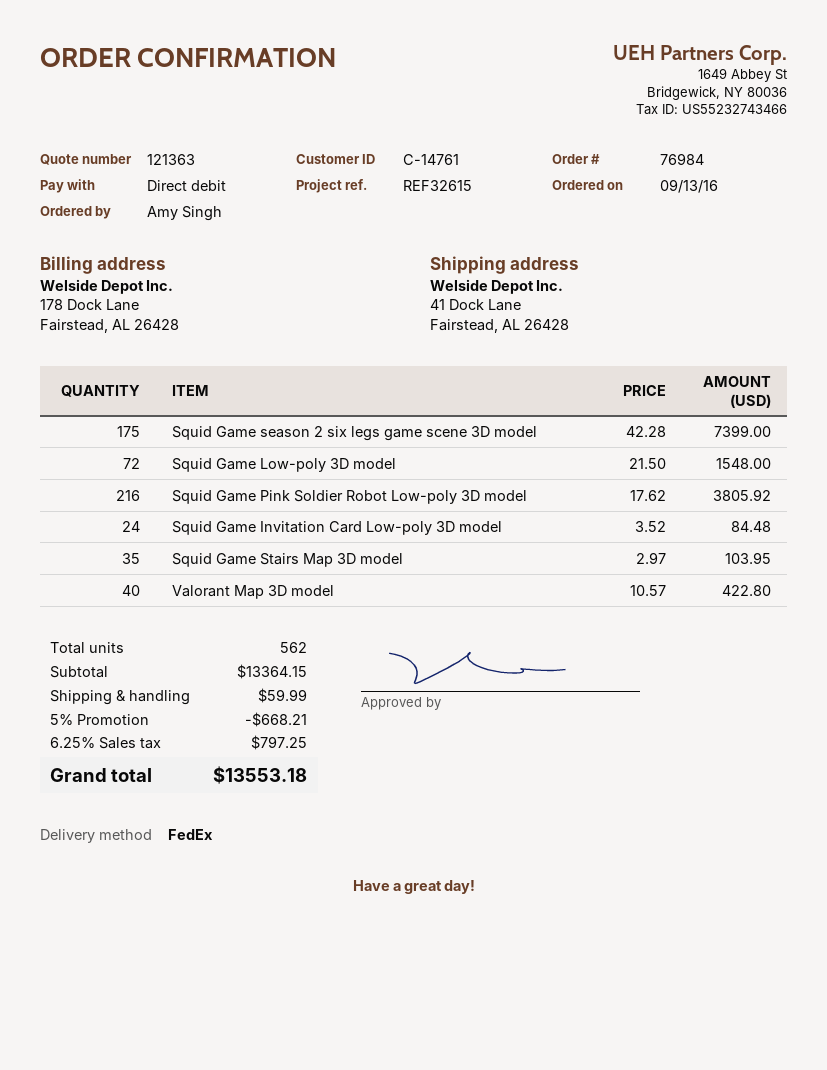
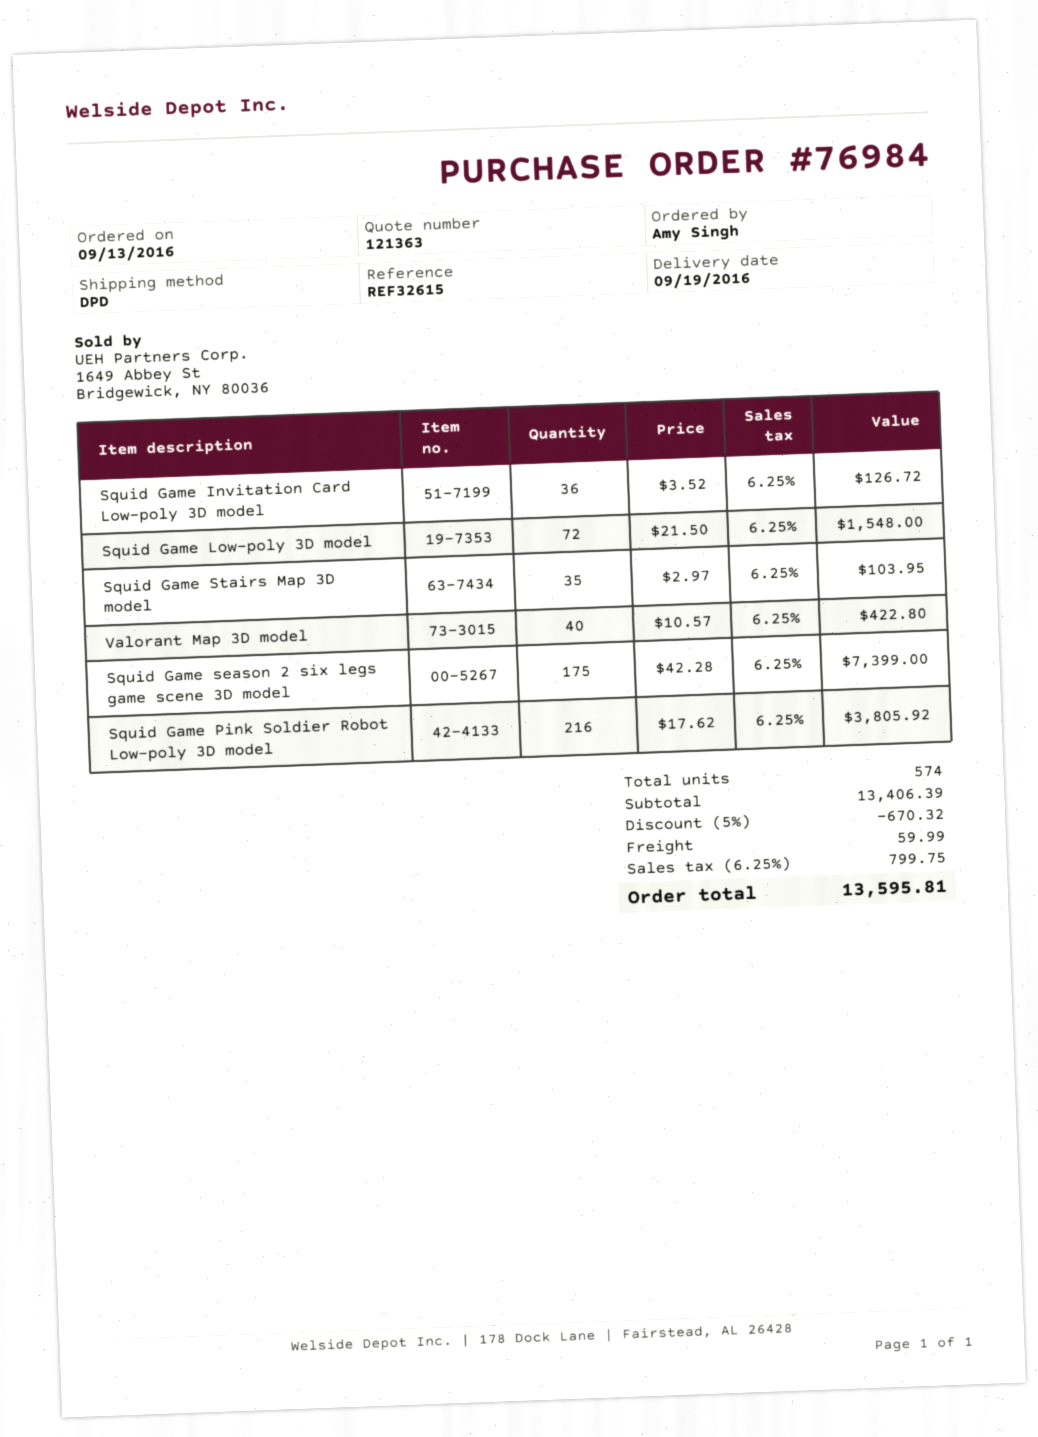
shipping method: FedEx -> DPD
Squid Game Invitation Card Low-poly 3D model: 24 x 3.52 = 84.48 -> 36 x 3.52 = 126.72
total quantity: 562 -> 574
subtotal: 13364.15 -> 13406.39
discount: 5% = 668.21 -> 5% = 670.32
tax: 6.25% = 797.25 -> 6.25% = 799.75
total: 13553.18 -> 13595.81

